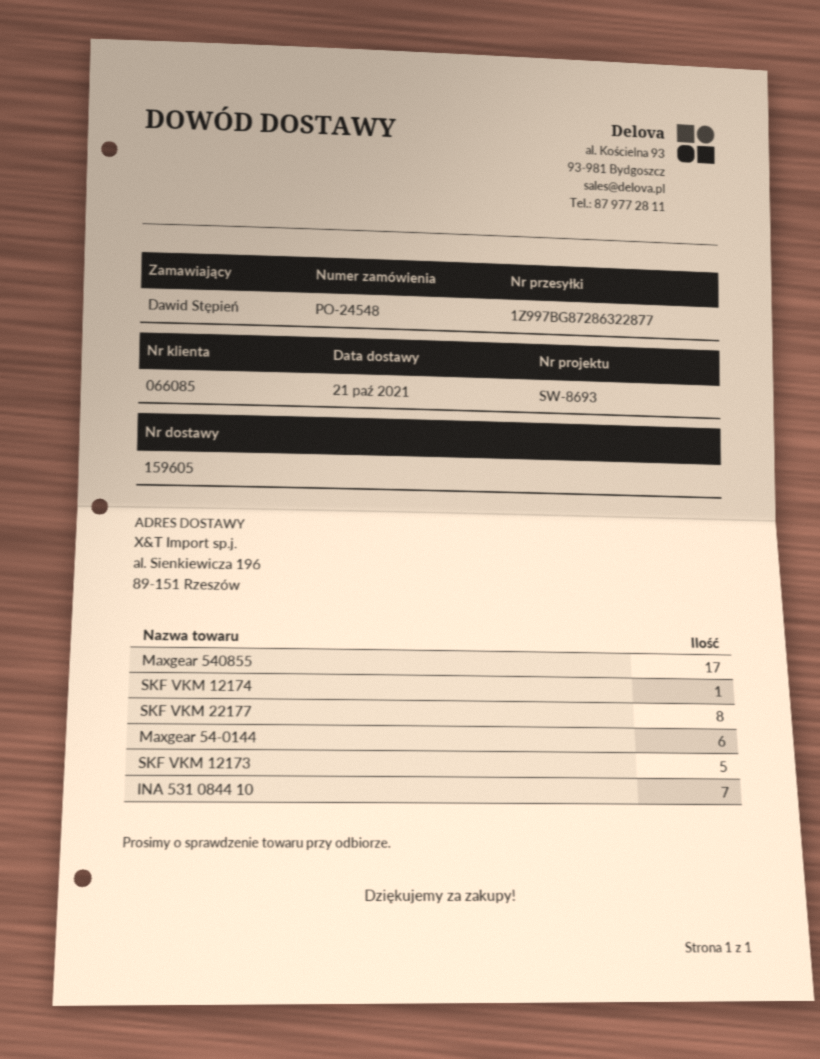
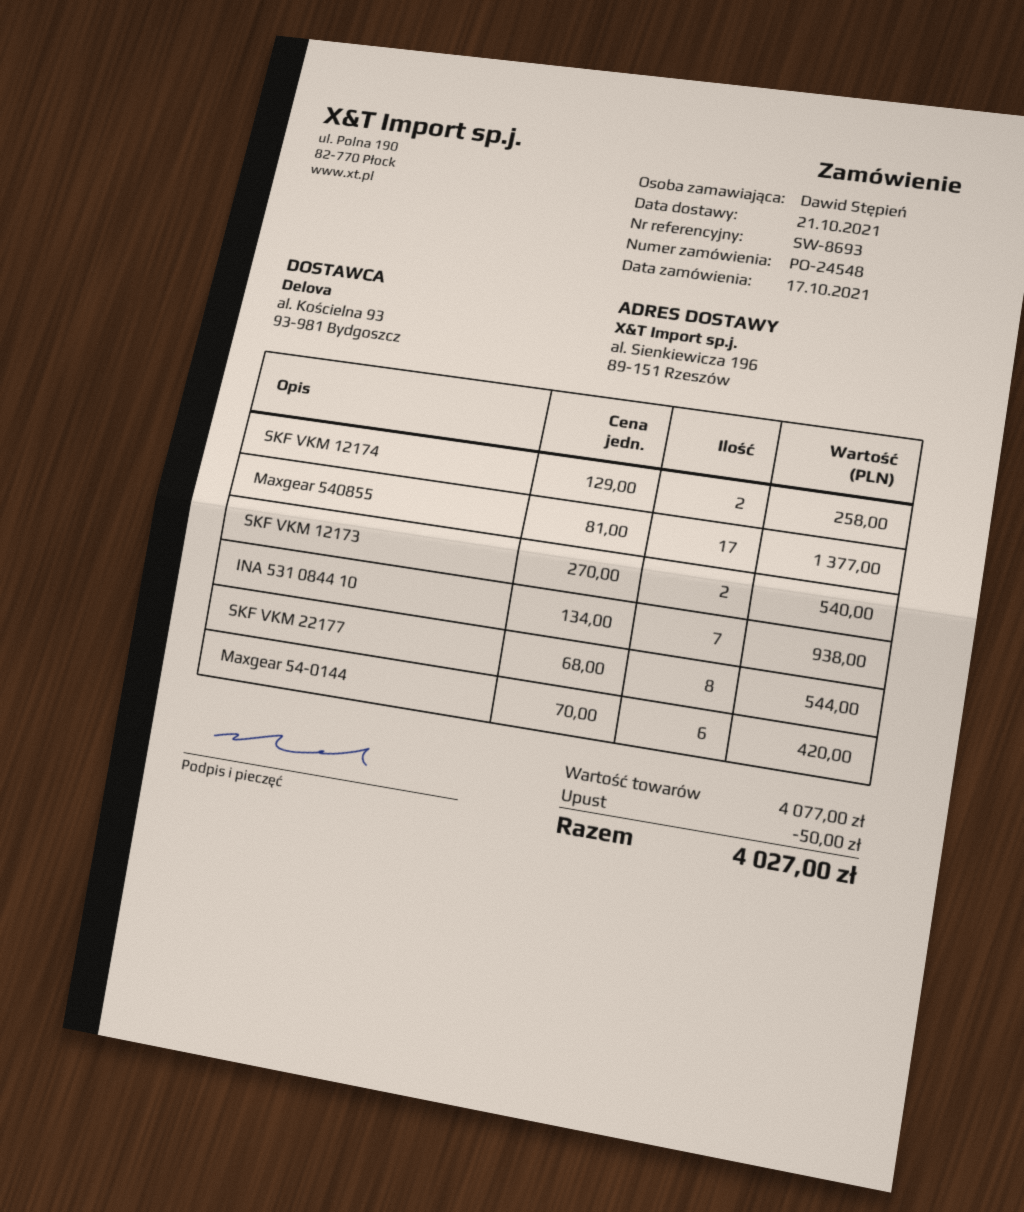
SKF VKM 12174: 1 -> 2
SKF VKM 12173: 5 -> 2

